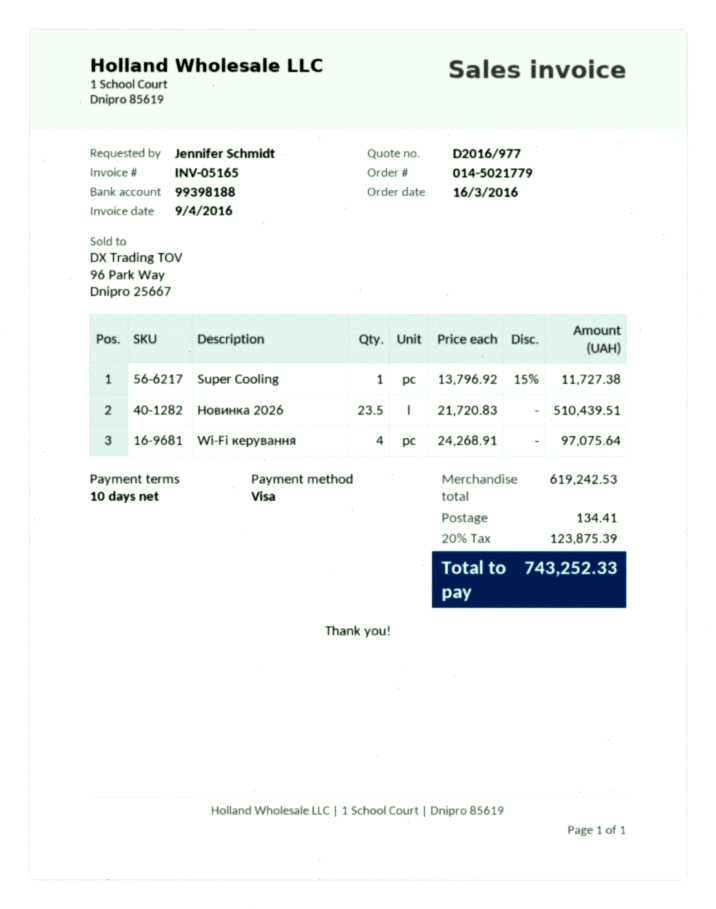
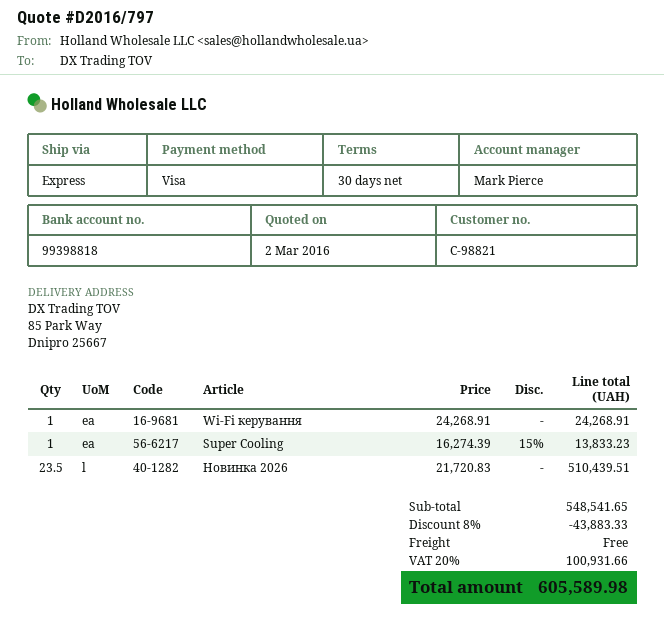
quote number: D2016/977 -> D2016/797
payment terms: 10 days -> 30 days
bank account: 99398188 -> 99398818
Super Cooling: 1 x 13796.92 - 15% = 11727.38 -> 1 x 16274.39 - 15% = 13833.23
Wi-Fi керування: 4 x 24268.91 = 97075.64 -> 1 x 24268.91 = 24268.91
subtotal: 619242.53 -> 548541.65
discount: none -> 8% = 43883.33
shipping: 134.41 -> 0.00
tax: 20% = 123875.39 -> 20% = 100931.66
total: 743252.33 -> 605589.98

